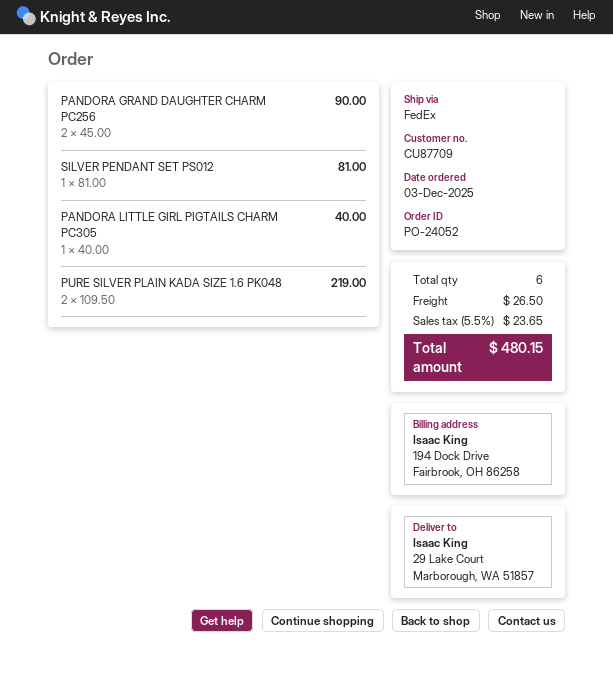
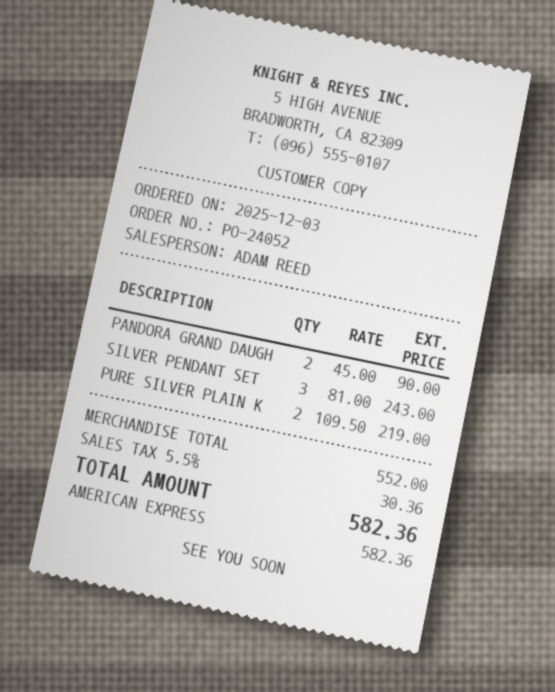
SILVER PENDANT SET PS012: 1 x 81.00 = 81.00 -> 3 x 81.00 = 243.00
PANDORA LITTLE GIRL PIGTAILS CHARM PC305: 1 x 40.00 = 40.00 -> none
shipping: 26.50 -> none
tax: 5.5% = 23.65 -> 5.5% = 30.36
total: 480.15 -> 582.36

